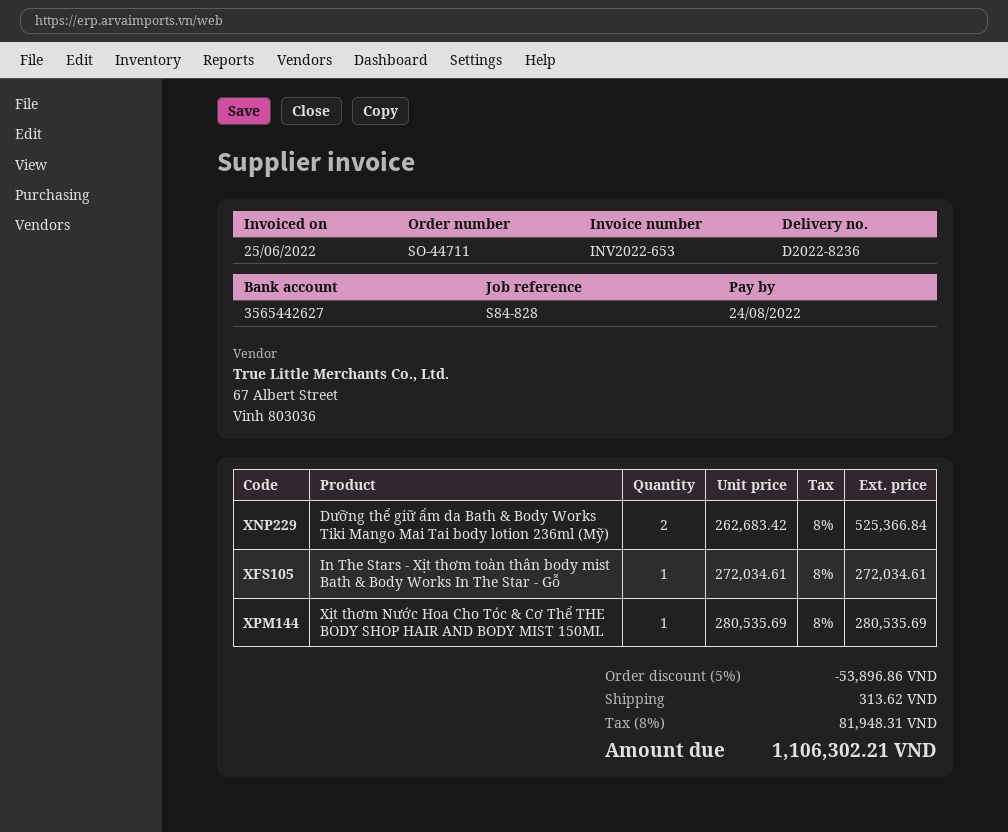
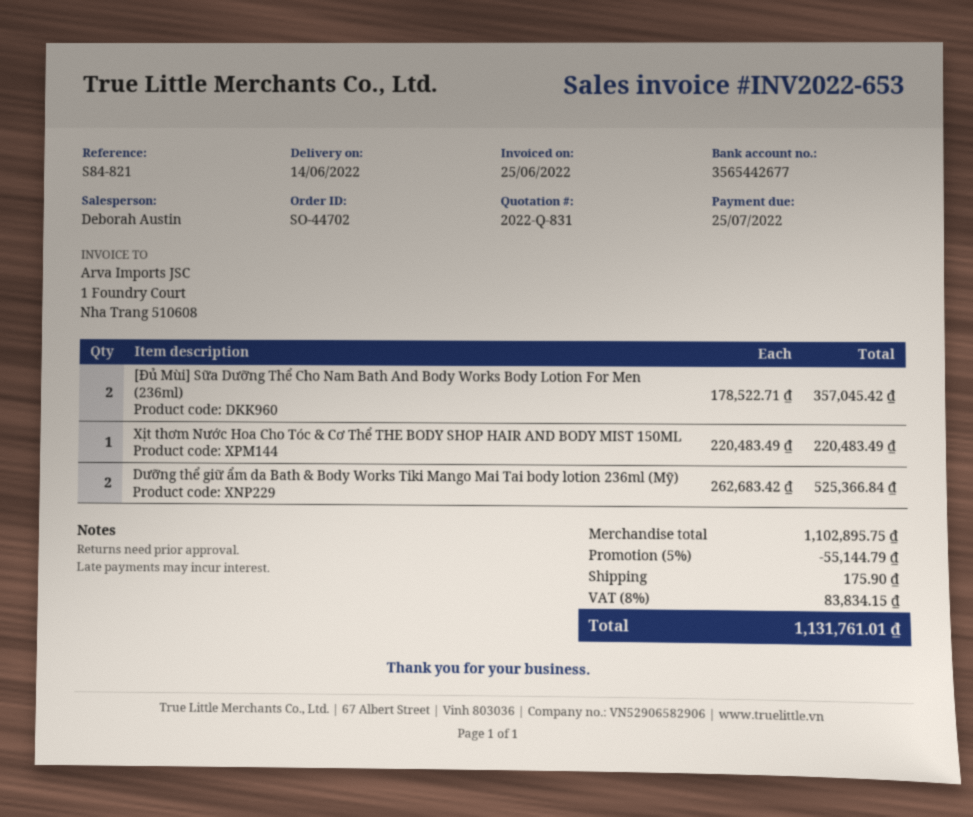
order number: SO-44711 -> SO-44702
due date: 2022-08-24 -> 2022-07-25
reference: S84-828 -> S84-821
bank account: 3565442627 -> 3565442677
In The Stars - Xịt thơm toàn thân body mist Bath & Body Works In The Star - Gỗ: 1 x 272034.61 = 272034.61 -> none
Xịt thơm Nước Hoa Cho Tóc & Cơ Thể THE BODY SHOP HAIR AND BODY MIST 150ML: 1 x 280535.69 = 280535.69 -> 1 x 220483.49 = 220483.49
[Đủ Mùi] Sữa Dưỡng Thể Cho Nam Bath And Body Works Body Lotion For Men (236ml): none -> 2 x 178522.71 = 357045.42
discount: 5% = 53896.86 -> 5% = 55144.79
shipping: 313.62 -> 175.90
tax: 8% = 81948.31 -> 8% = 83834.15
total: 1106302.21 -> 1131761.01

